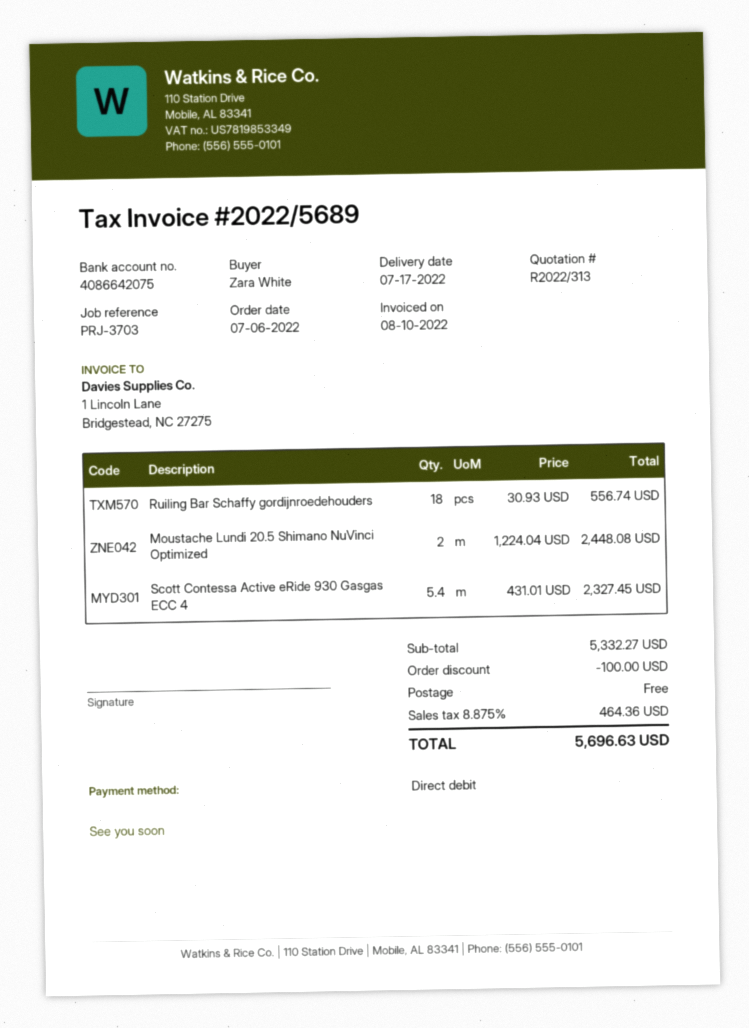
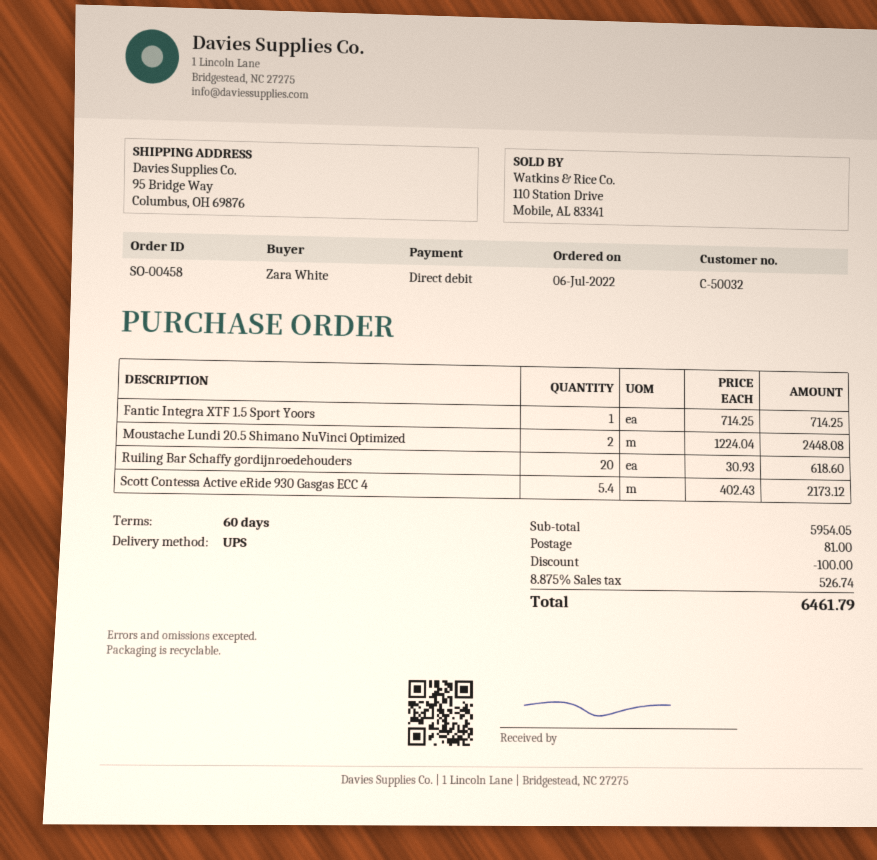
Ruiling Bar Schaffy gordijnroedehouders: 18 x 30.93 = 556.74 -> 20 x 30.93 = 618.60
Scott Contessa Active eRide 930 Gasgas ECC 4: 5.4 x 431.01 = 2327.45 -> 5.4 x 402.43 = 2173.12
Fantic Integra XTF 1.5 Sport Yoors: none -> 1 x 714.25 = 714.25
subtotal: 5332.27 -> 5954.05
shipping: 0.00 -> 81.00
tax: 8.875% = 464.36 -> 8.875% = 526.74
total: 5696.63 -> 6461.79

